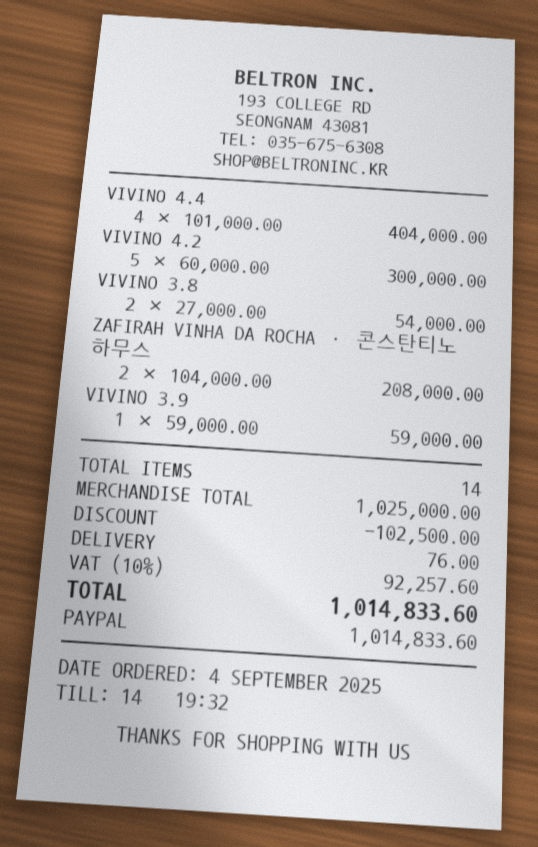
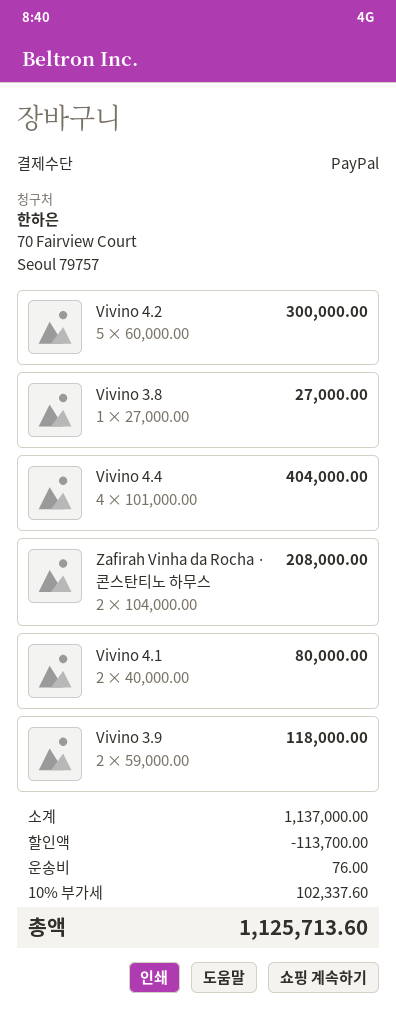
VIVINO 3.8: 2 x 27000.00 = 54000.00 -> 1 x 27000.00 = 27000.00
VIVINO 3.9: 1 x 59000.00 = 59000.00 -> 2 x 59000.00 = 118000.00
Vivino 4.1: none -> 2 x 40000.00 = 80000.00
subtotal: 1025000.00 -> 1137000.00
discount: 102500.00 -> 113700.00
tax: 10% = 92257.60 -> 10% = 102337.60
total: 1014833.60 -> 1125713.60

